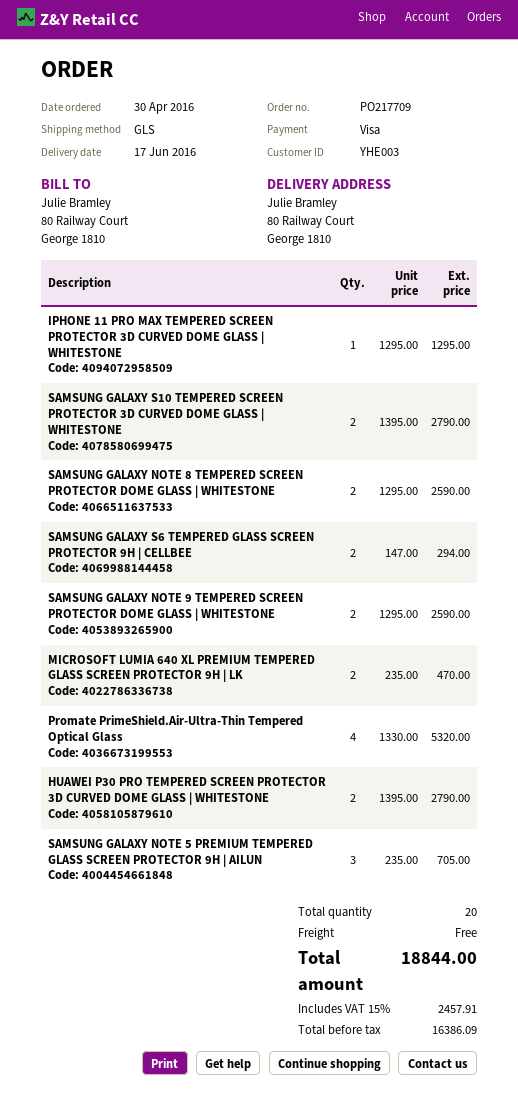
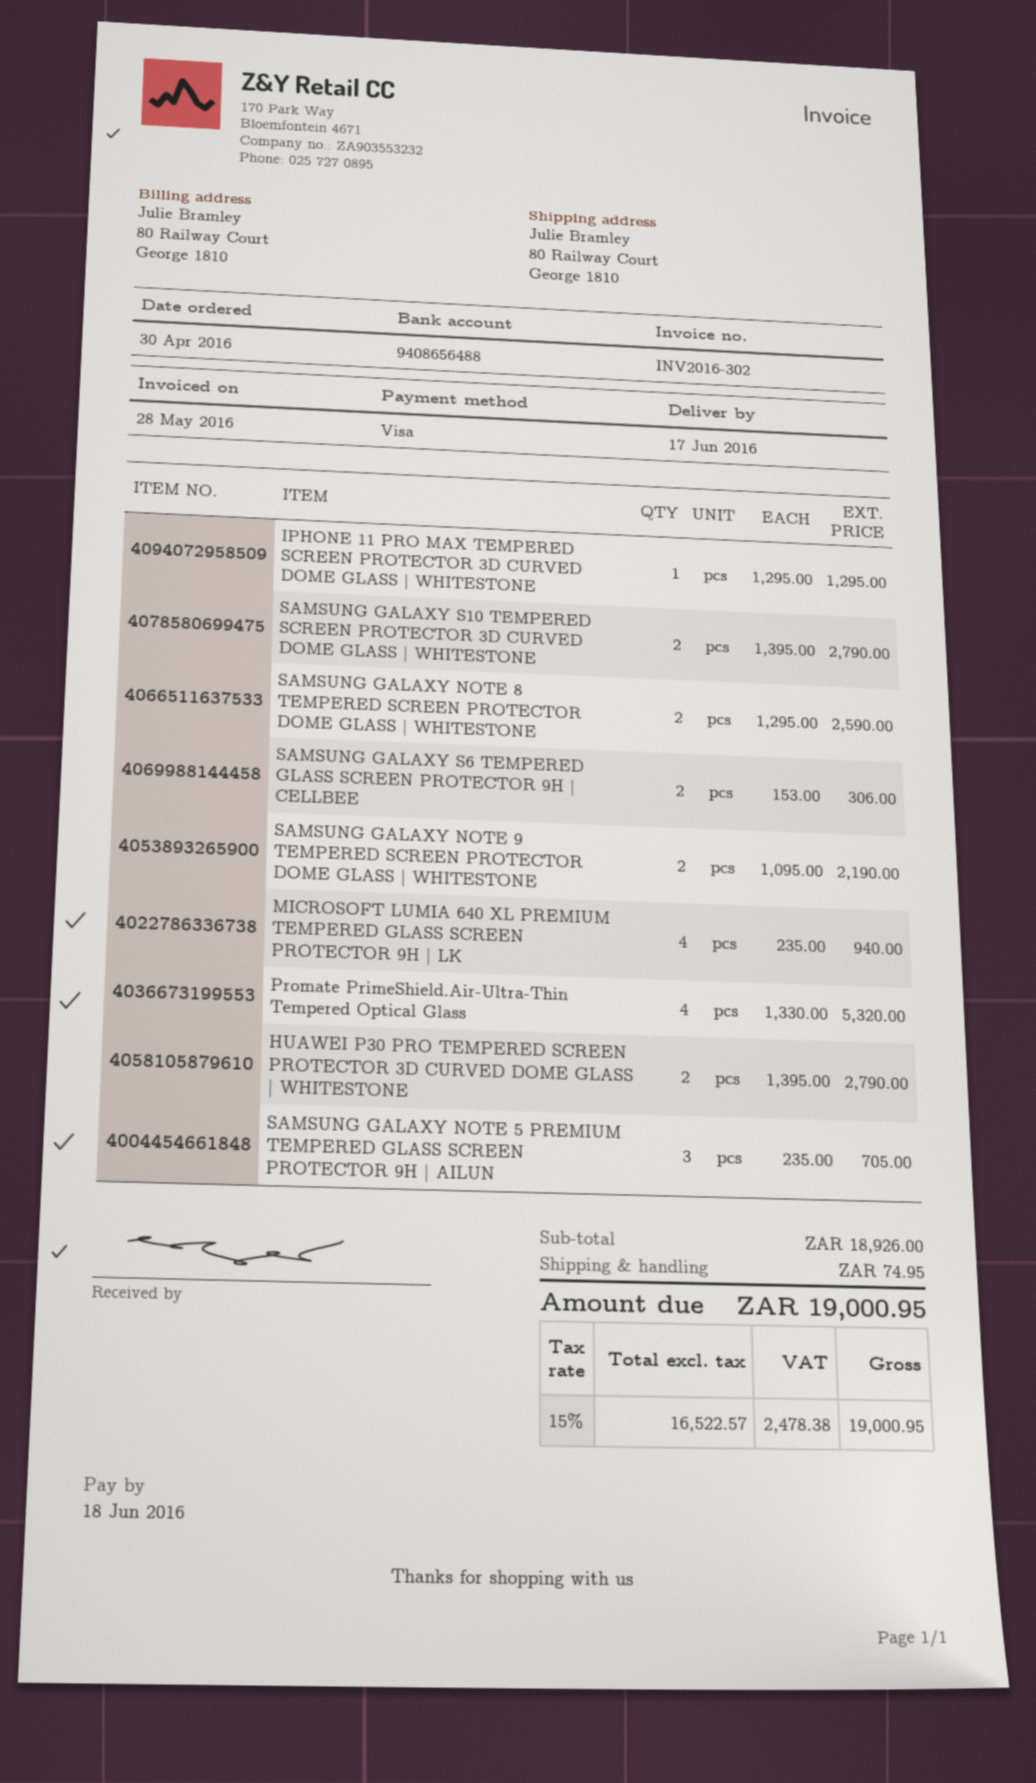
SAMSUNG GALAXY S6 TEMPERED GLASS SCREEN PROTECTOR 9H | CELLBEE: 2 x 147.00 = 294.00 -> 2 x 153.00 = 306.00
SAMSUNG GALAXY NOTE 9 TEMPERED SCREEN PROTECTOR DOME GLASS | WHITESTONE: 2 x 1295.00 = 2590.00 -> 2 x 1095.00 = 2190.00
MICROSOFT LUMIA 640 XL PREMIUM TEMPERED GLASS SCREEN PROTECTOR 9H | LK: 2 x 235.00 = 470.00 -> 4 x 235.00 = 940.00
shipping: 0.00 -> 74.95
net: 16386.09 -> 16522.57
tax: 15% = 2457.91 -> 15% = 2478.38
total: 18844.00 -> 19000.95

